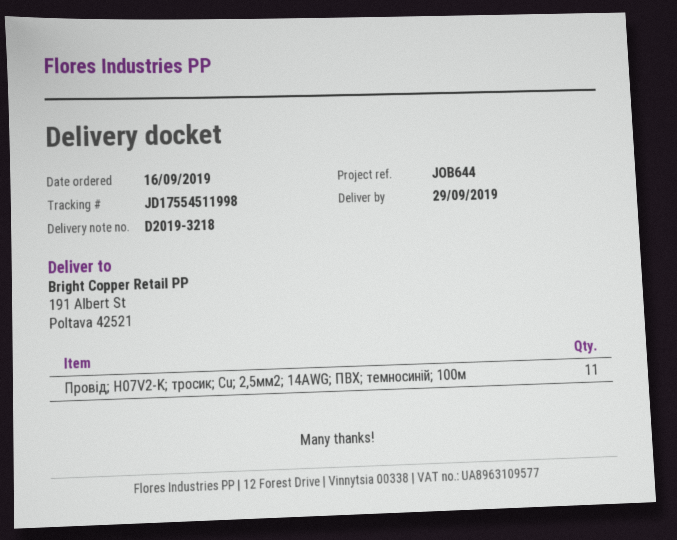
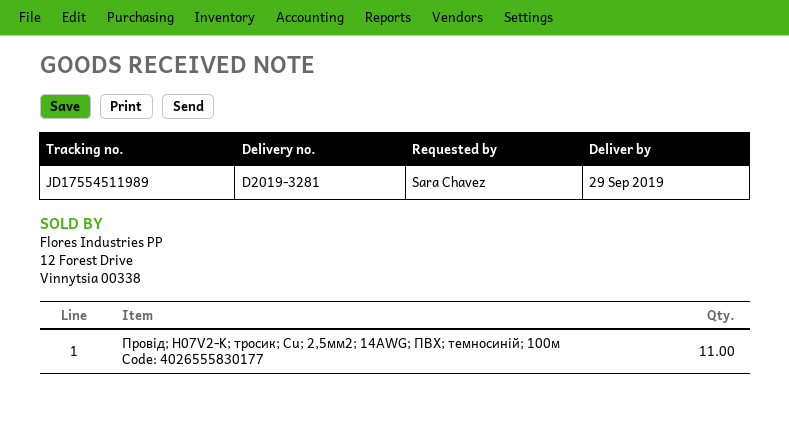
delivery note number: D2019-3218 -> D2019-3281
tracking number: JD17554511998 -> JD17554511989

